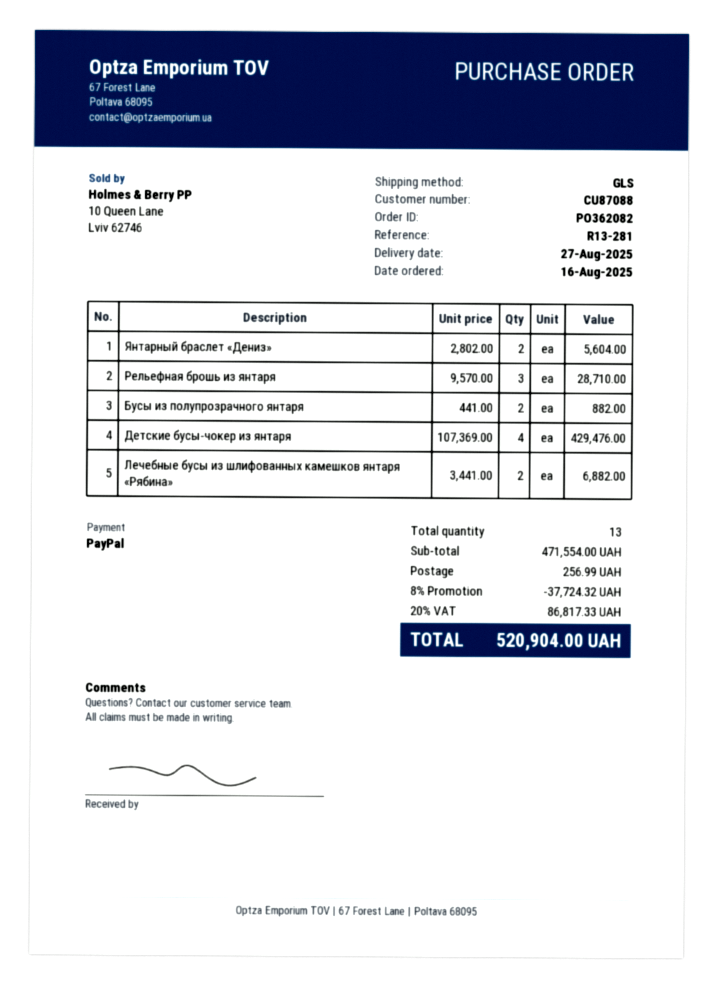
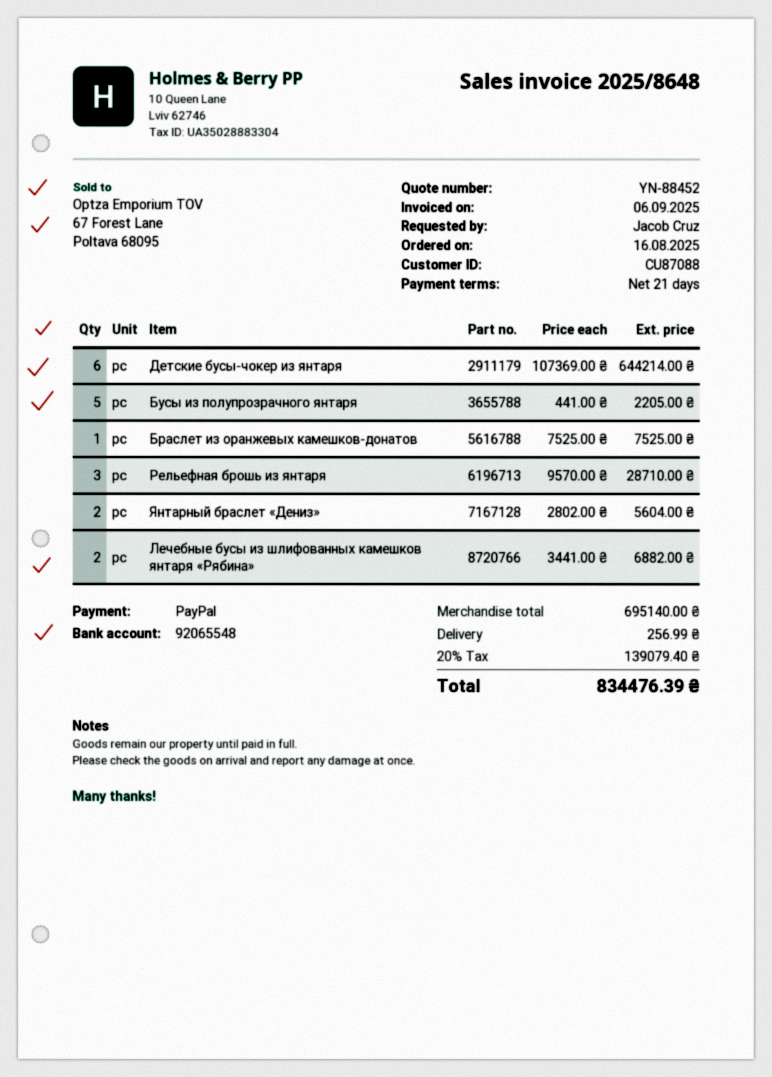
Бусы из полупрозрачного янтаря: 2 x 441.00 = 882.00 -> 5 x 441.00 = 2205.00
Детские бусы-чокер из янтаря: 4 x 107369.00 = 429476.00 -> 6 x 107369.00 = 644214.00
Браслет из оранжевых камешков-донатов: none -> 1 x 7525.00 = 7525.00
subtotal: 471554.00 -> 695140.00
discount: 8% = 37724.32 -> none
tax: 20% = 86817.33 -> 20% = 139079.40
total: 520904.00 -> 834476.39

